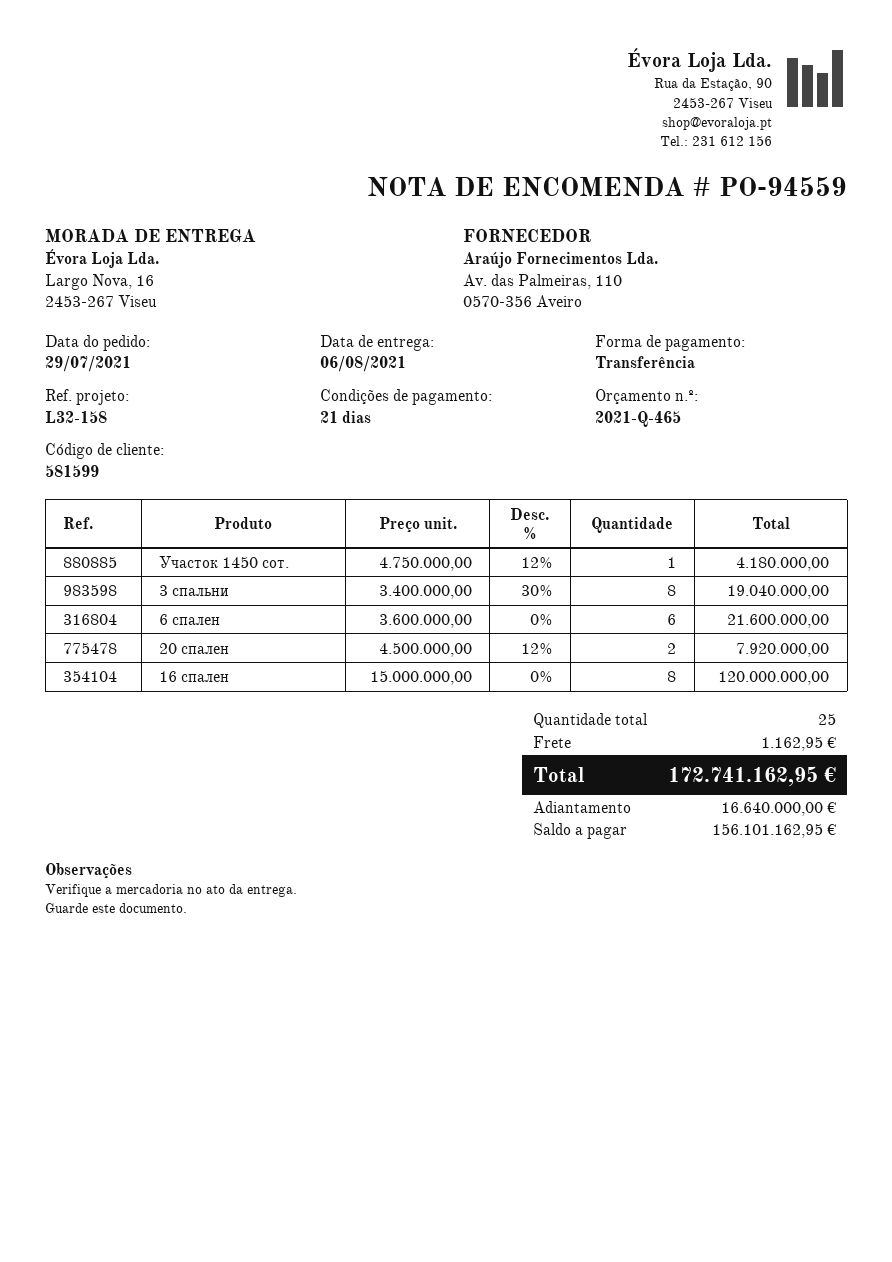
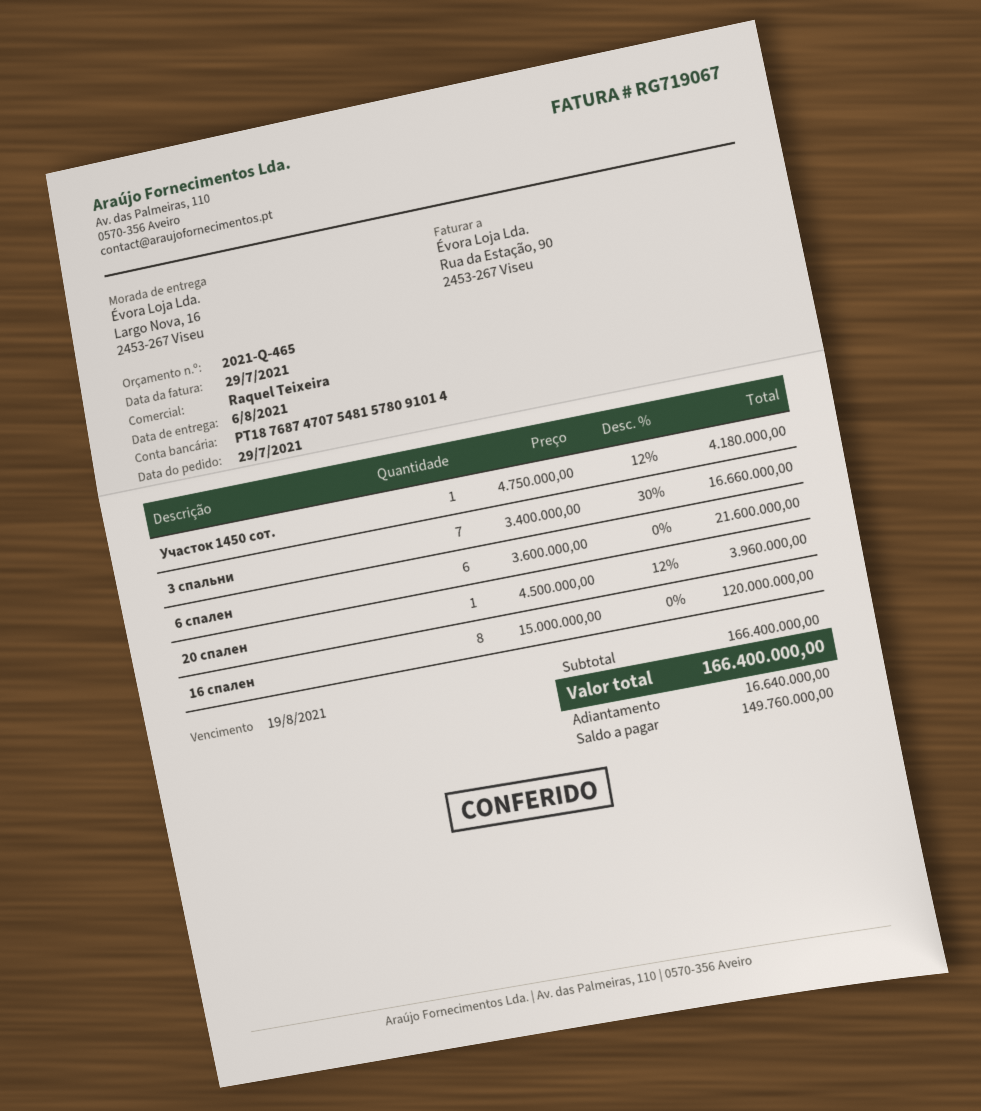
3 спальни: 8 x 3400000.00 - 30% = 19040000.00 -> 7 x 3400000.00 - 30% = 16660000.00
20 спален: 2 x 4500000.00 - 12% = 7920000.00 -> 1 x 4500000.00 - 12% = 3960000.00
shipping: 1162.95 -> none
total: 172741162.95 -> 166400000.00
balance: 156101162.95 -> 149760000.00

